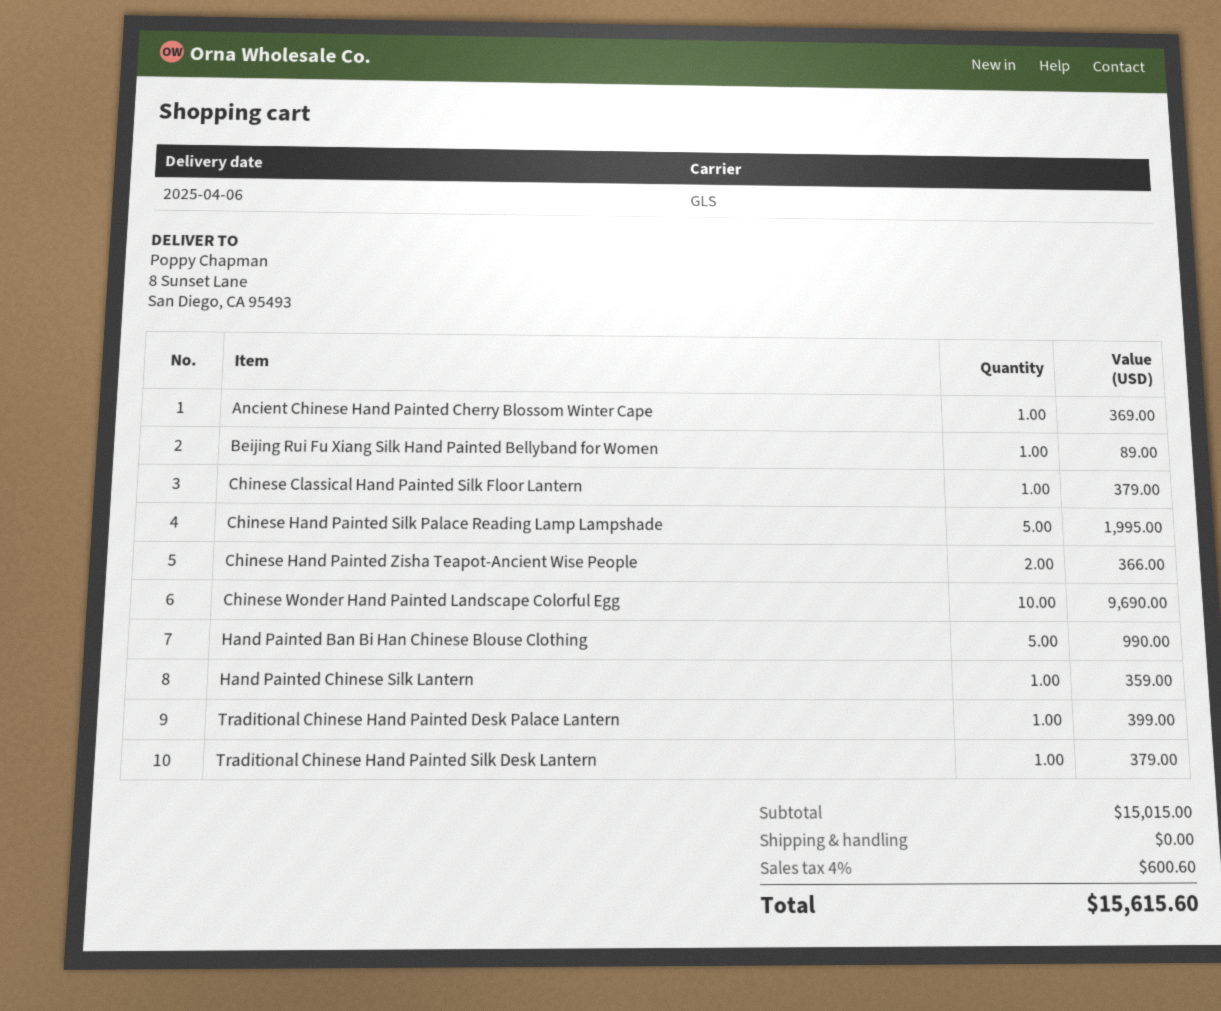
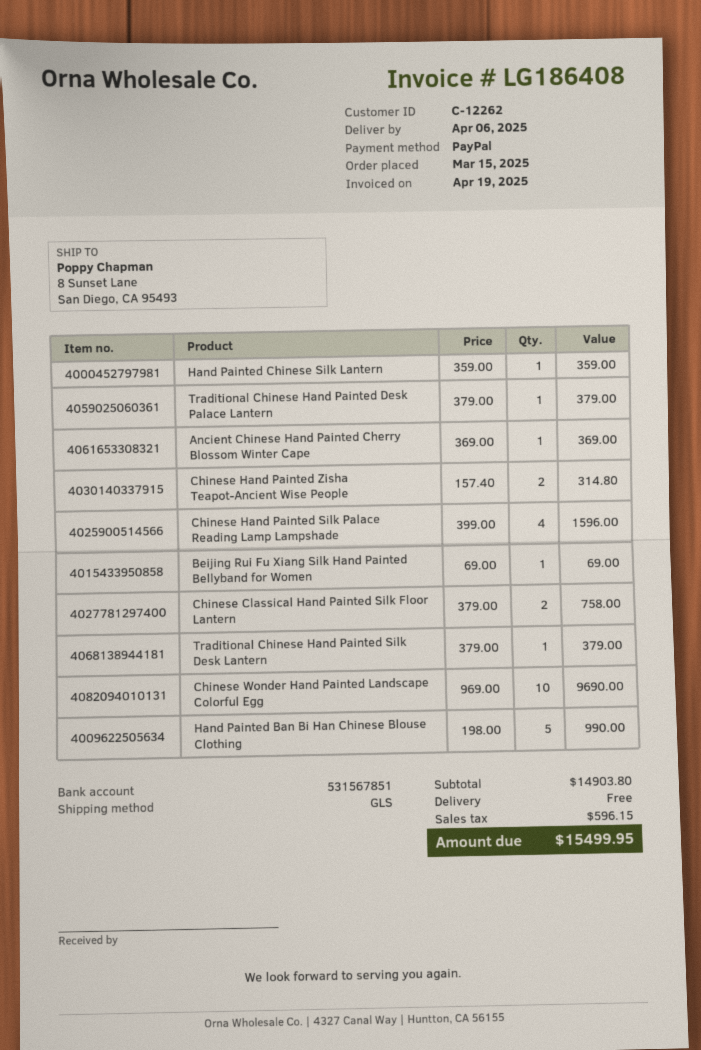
Beijing Rui Fu Xiang Silk Hand Painted Bellyband for Women: 1 for 89.00 -> 1 for 69.00
Chinese Classical Hand Painted Silk Floor Lantern: 1 for 379.00 -> 2 for 758.00
Chinese Hand Painted Silk Palace Reading Lamp Lampshade: 5 for 1995.00 -> 4 for 1596.00
Chinese Hand Painted Zisha Teapot-Ancient Wise People: 2 for 366.00 -> 2 for 314.80
Traditional Chinese Hand Painted Desk Palace Lantern: 1 for 399.00 -> 1 for 379.00
subtotal: 15015.00 -> 14903.80
tax: 600.60 -> 596.15
total: 15615.60 -> 15499.95

